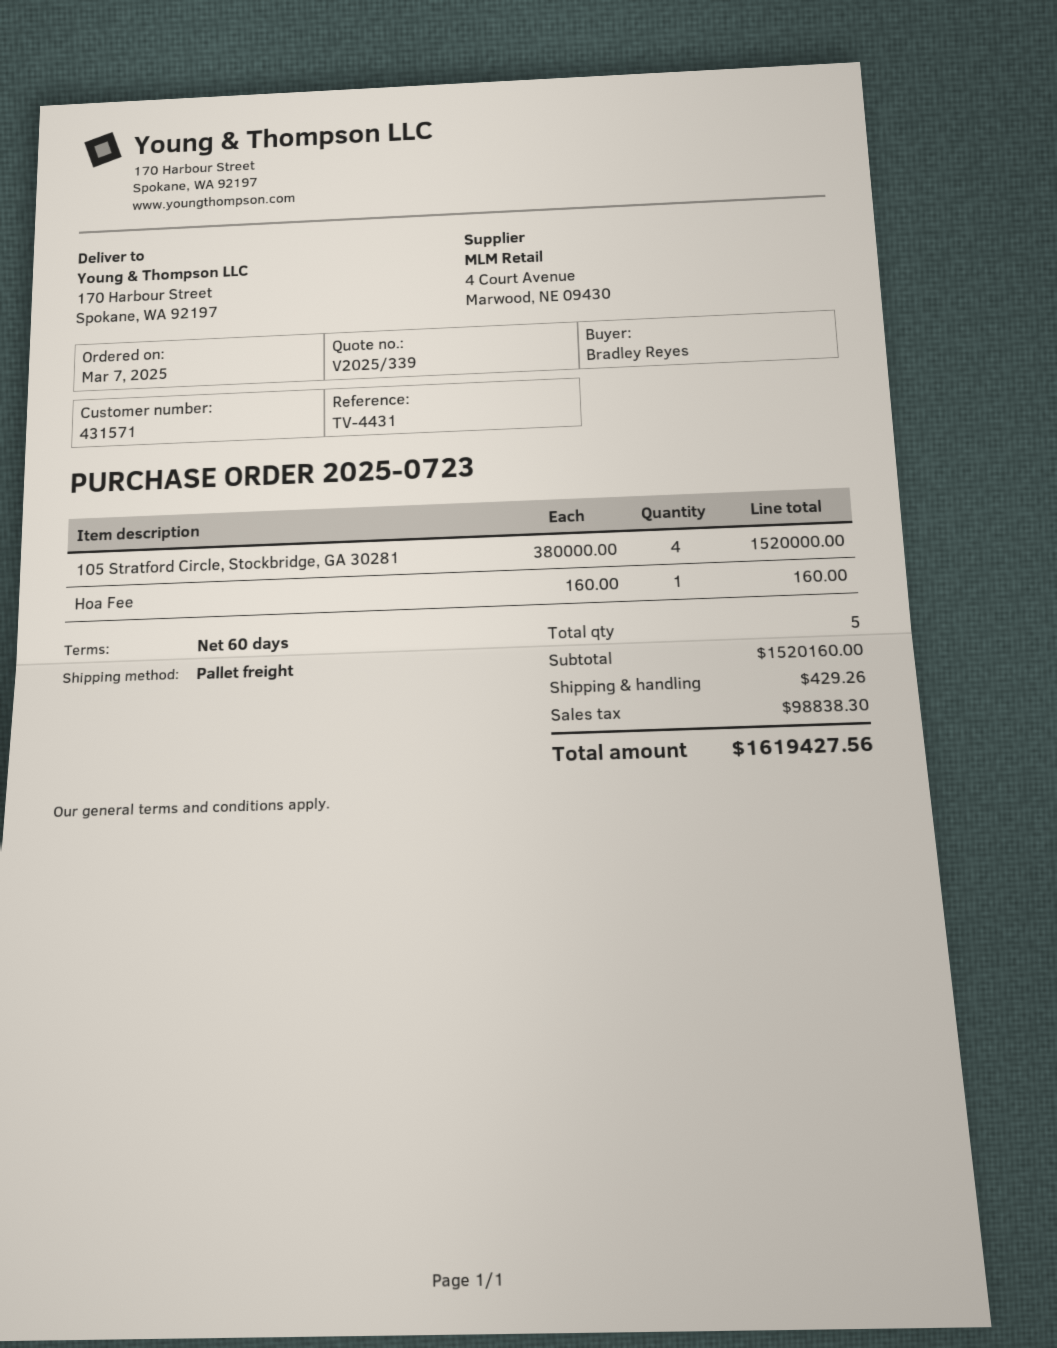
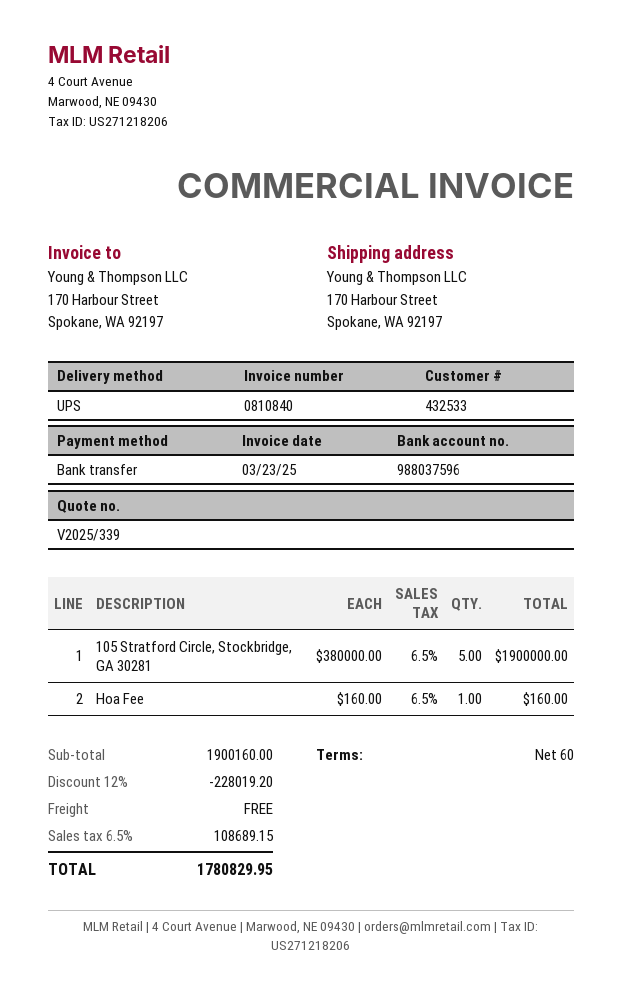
customer number: 431571 -> 432533
shipping method: pallet freight -> UPS
105 Stratford Circle, Stockbridge, GA 30281: 4 x 380000.00 = 1520000.00 -> 5 x 380000.00 = 1900000.00
subtotal: 1520160.00 -> 1900160.00
discount: none -> 12% = 228019.20
shipping: 429.26 -> 0.00
tax: 98838.30 -> 108689.15
total: 1619427.56 -> 1780829.95

